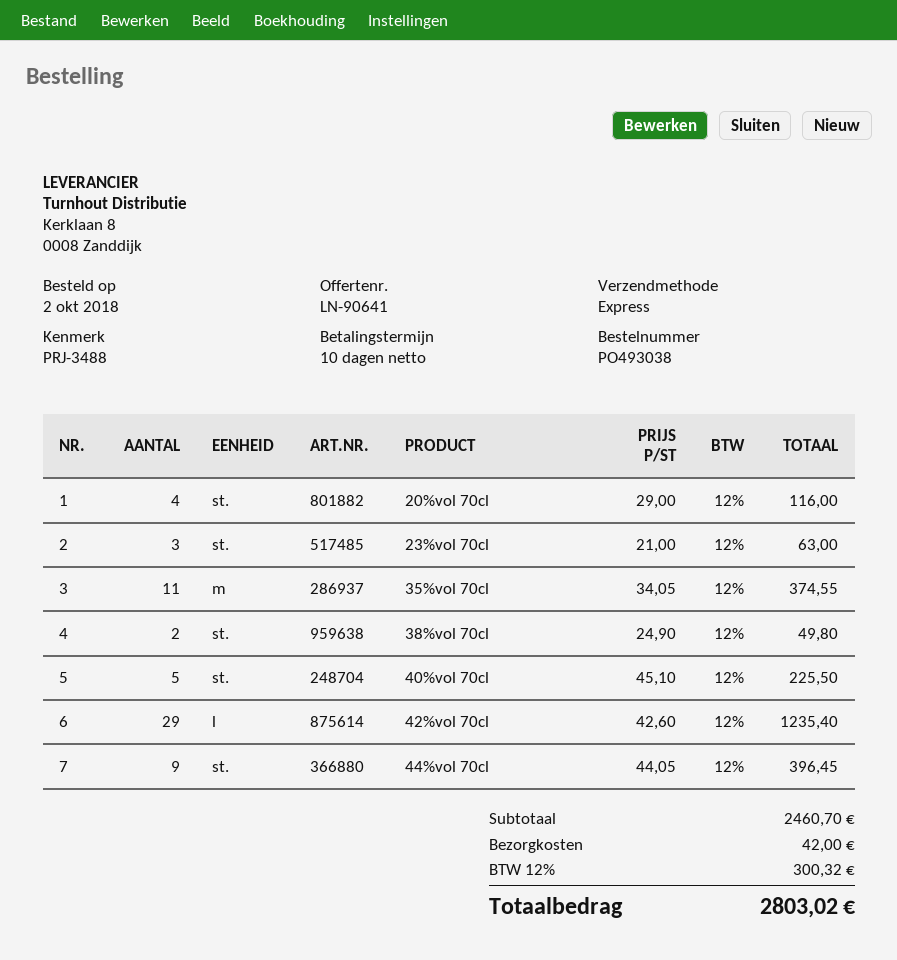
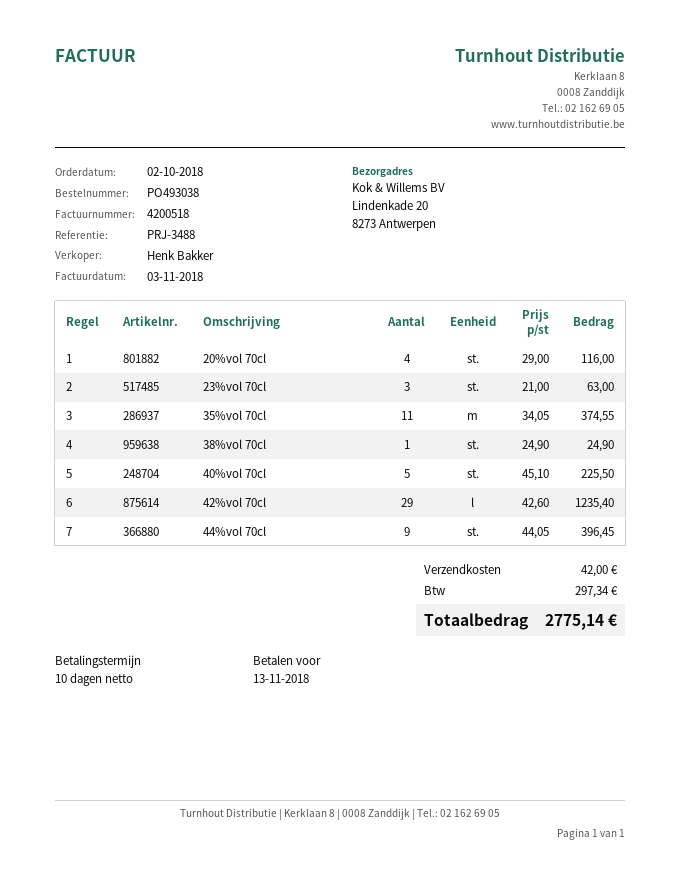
38%vol 70cl: 2 x 24.90 = 49.80 -> 1 x 24.90 = 24.90
tax: 300.32 -> 297.34
total: 2803.02 -> 2775.14

